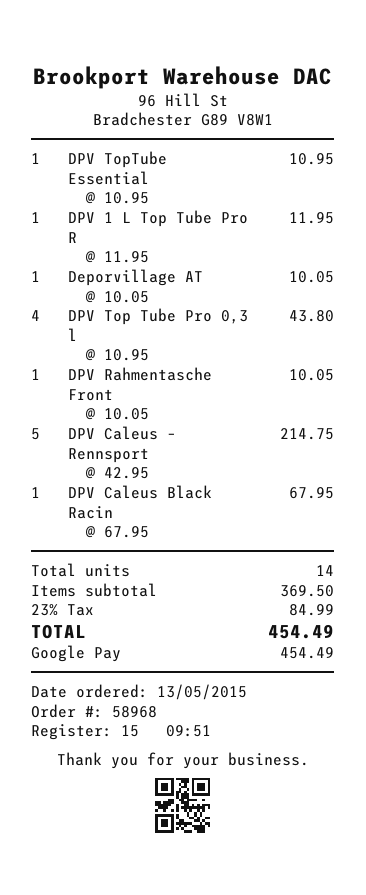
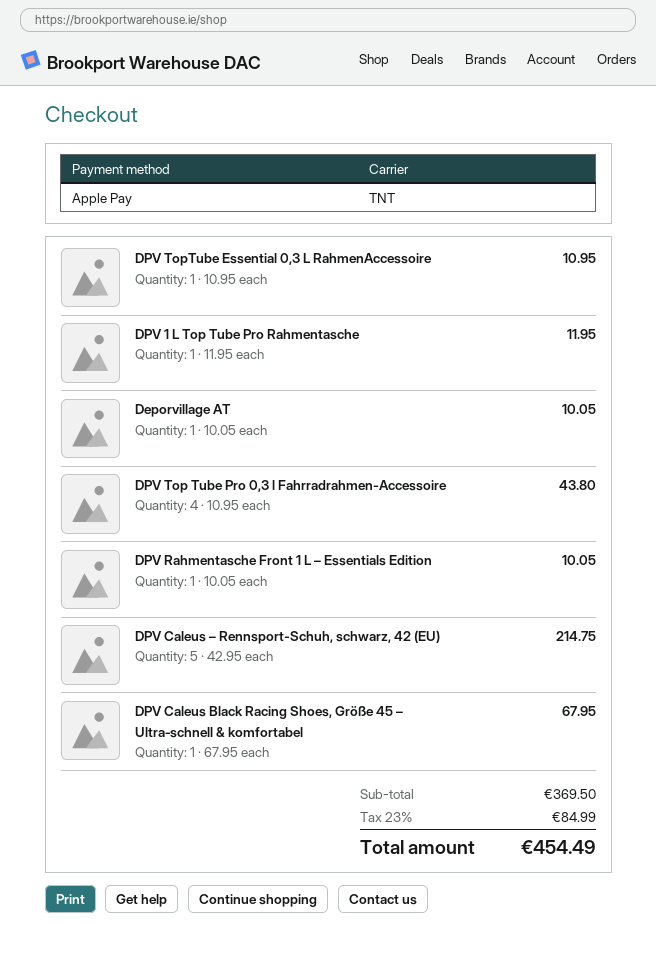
payment method: Google Pay -> Apple Pay

